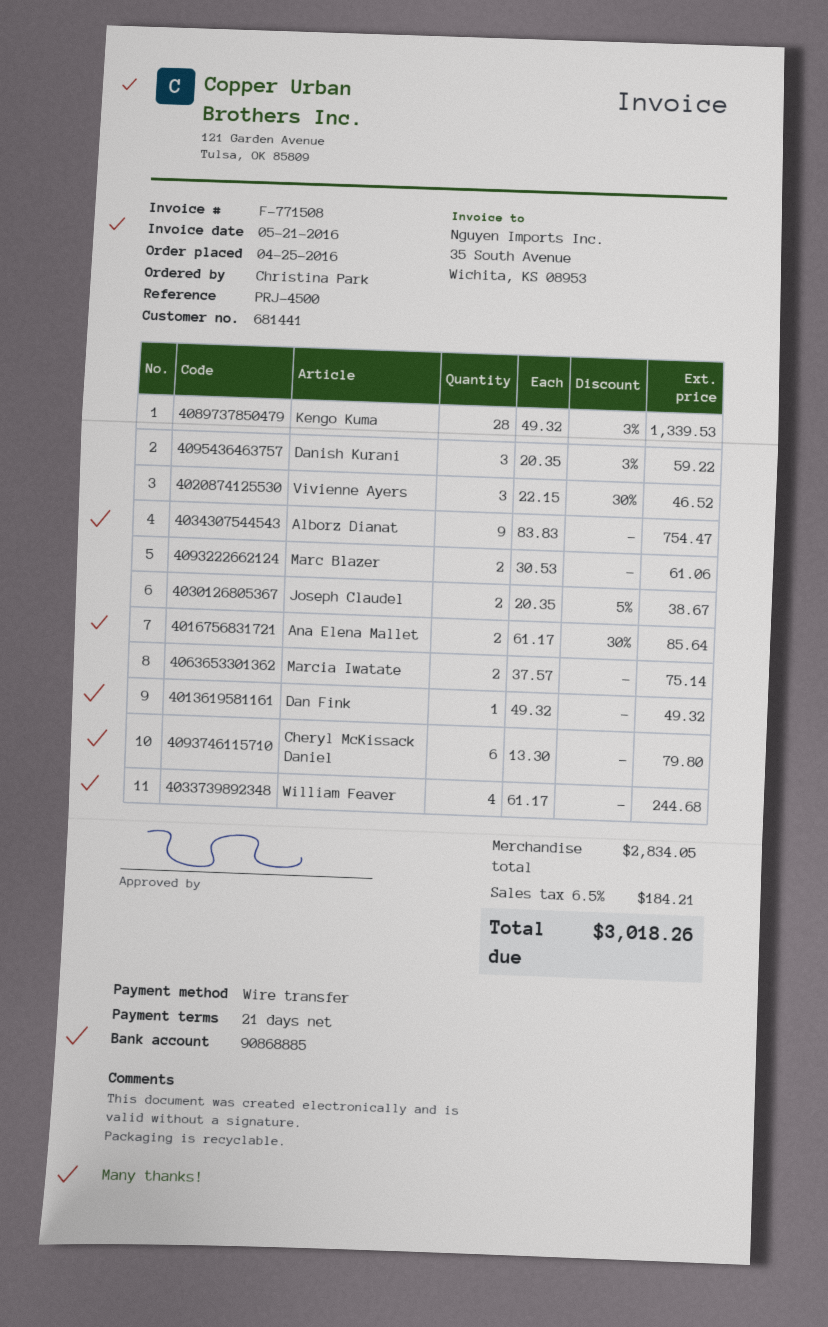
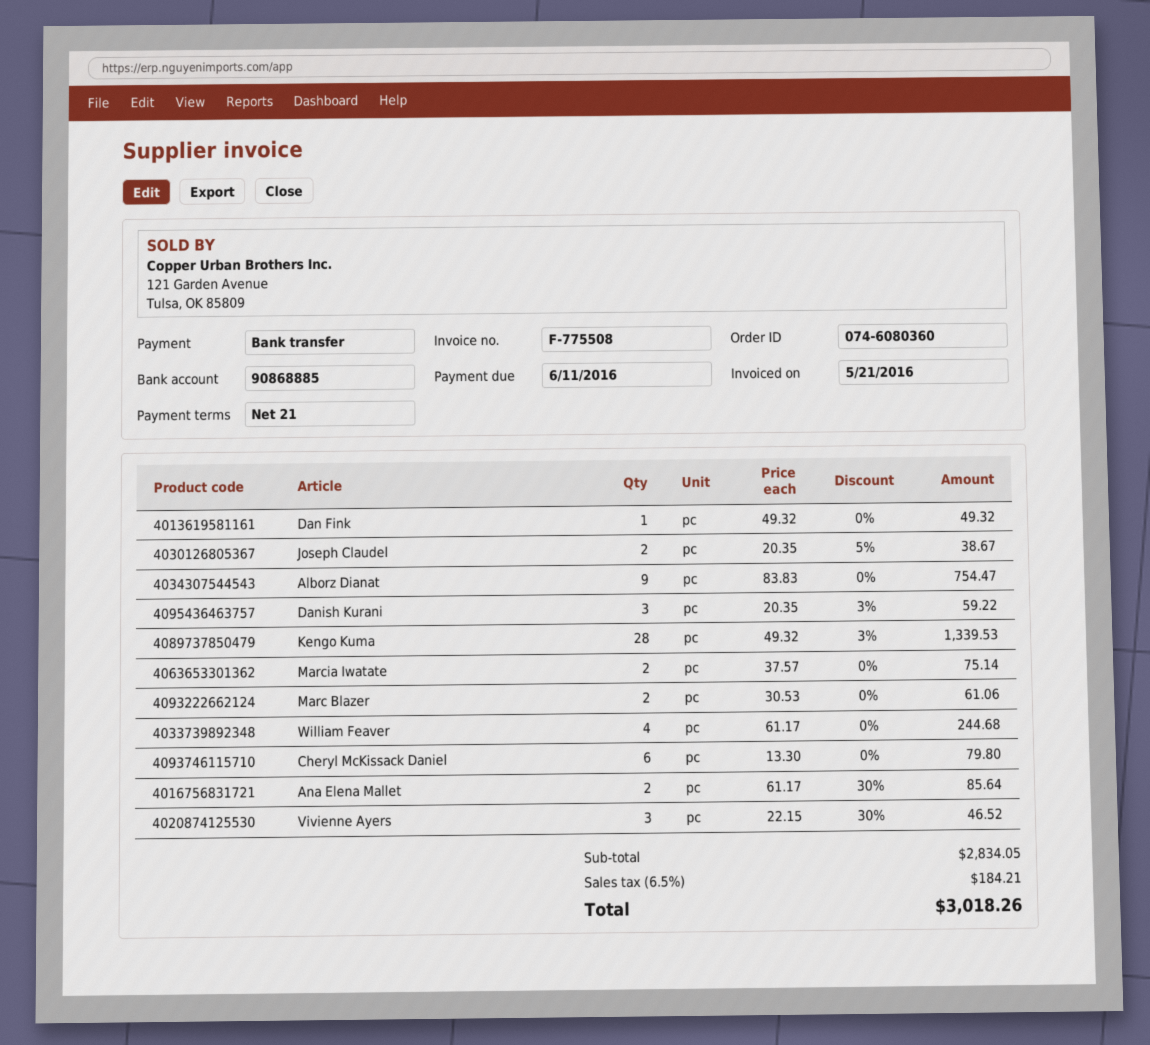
invoice number: F-771508 -> F-775508

